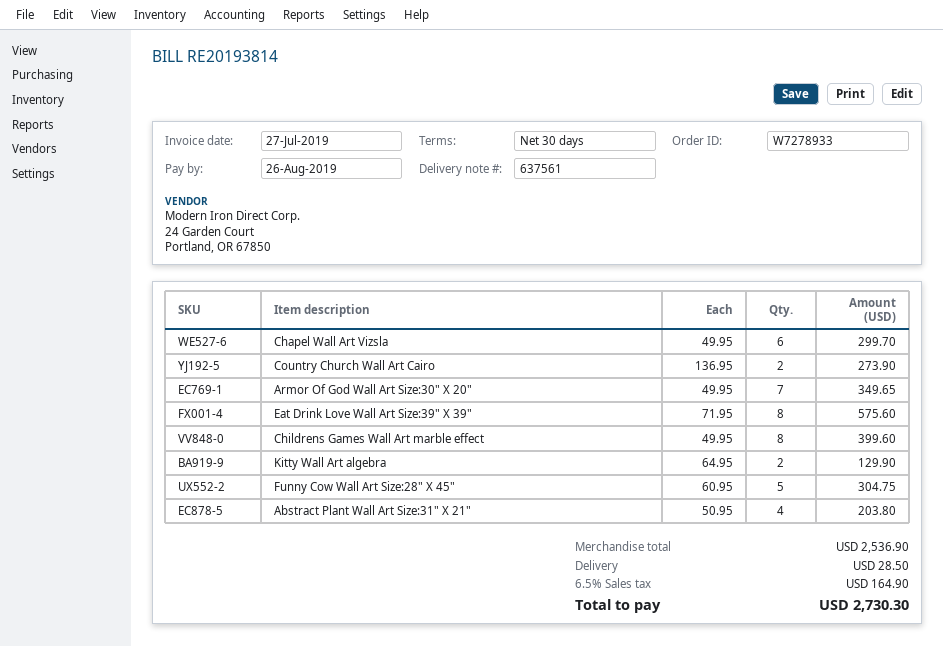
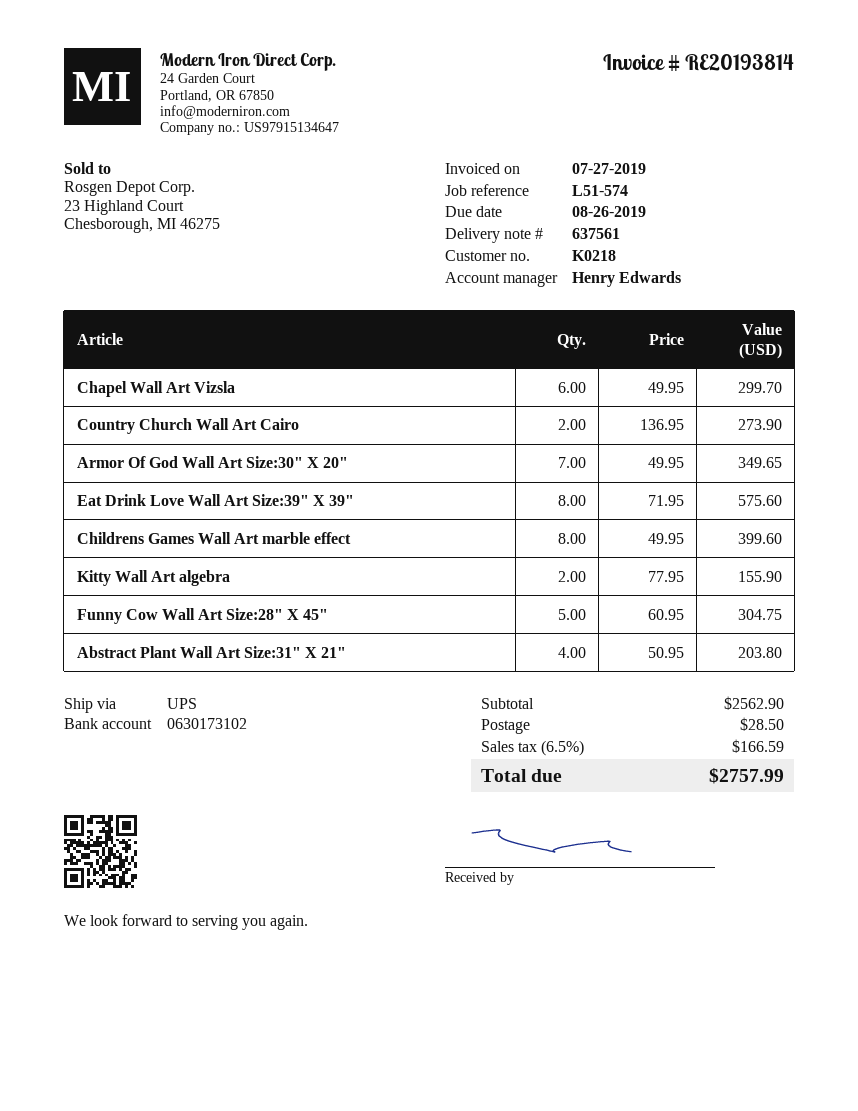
Kitty Wall Art algebra: 2 x 64.95 = 129.90 -> 2 x 77.95 = 155.90
subtotal: 2536.90 -> 2562.90
tax: 6.5% = 164.90 -> 6.5% = 166.59
total: 2730.30 -> 2757.99

